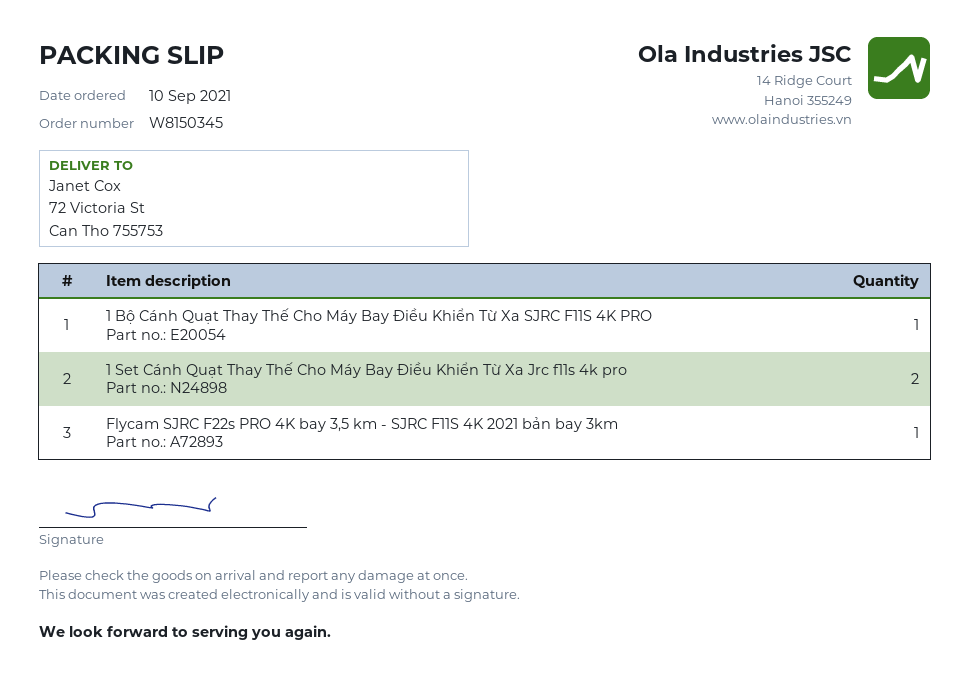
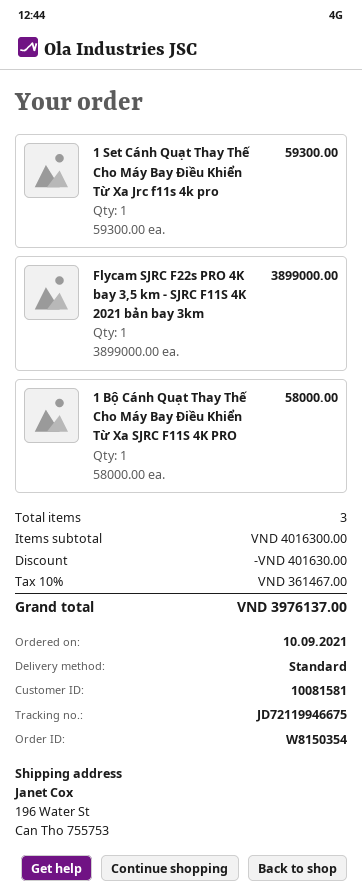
order number: W8150345 -> W8150354
ship to: 72 Victoria St, Can Tho 755753 -> 196 Water St, Can Tho 755753
1 Set Cánh Quạt Thay Thế Cho Máy Bay Điều Khiển Từ Xa Jrc f11s 4k pro: 2 -> 1

